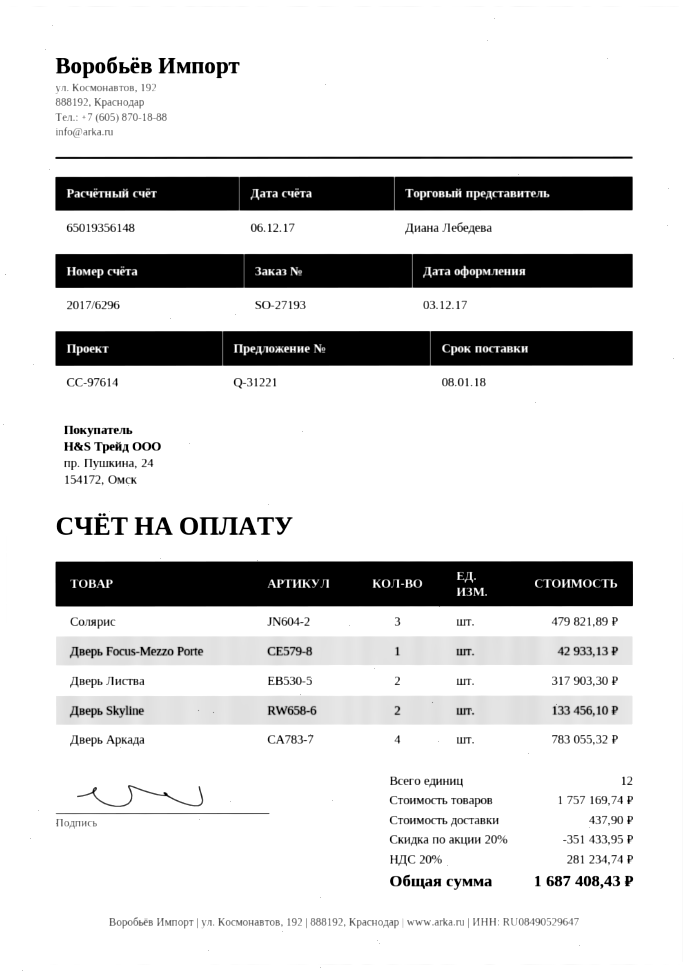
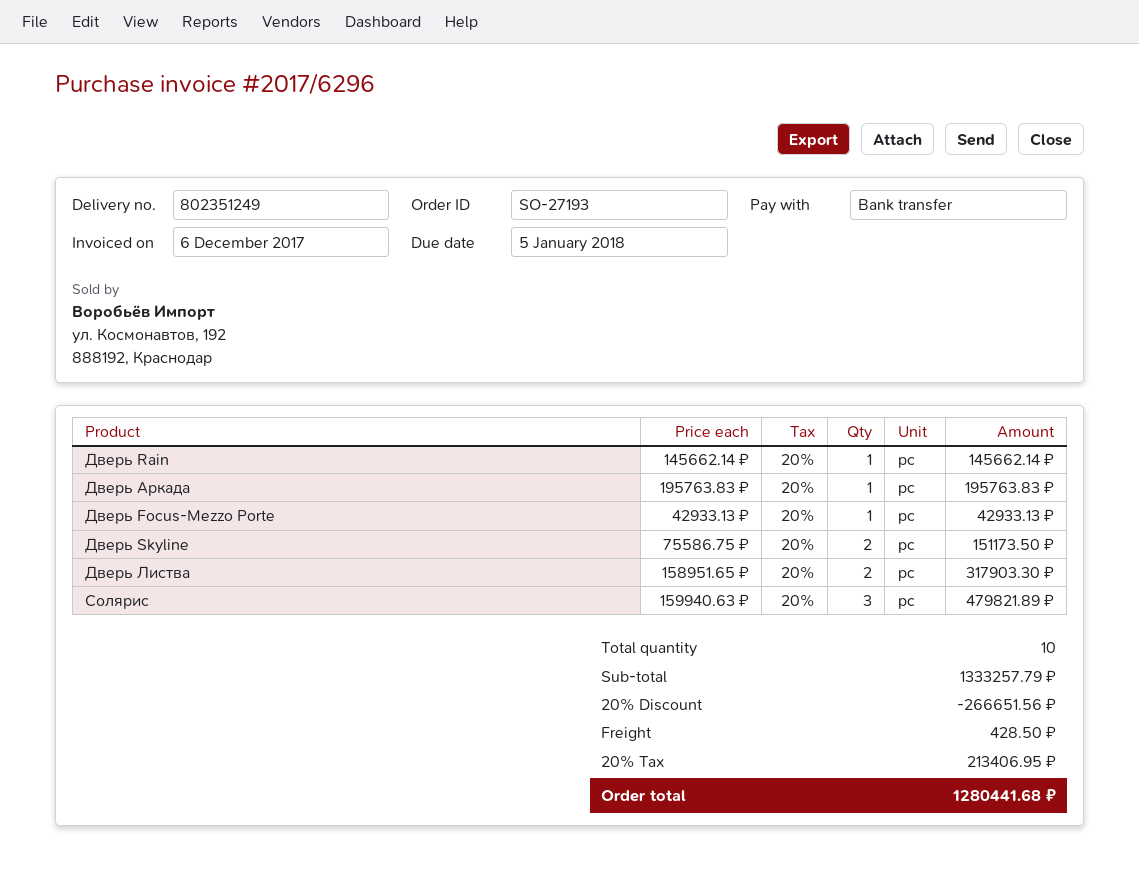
Дверь Skyline: 2 for 133456.10 -> 2 for 151173.50
Дверь Аркада: 4 for 783055.32 -> 1 for 195763.83
Дверь Rain: none -> 1 for 145662.14
total quantity: 12 -> 10
subtotal: 1757169.74 -> 1333257.79
discount: 20% = 351433.95 -> 20% = 266651.56
shipping: 437.90 -> 428.50
tax: 20% = 281234.74 -> 20% = 213406.95
total: 1687408.43 -> 1280441.68

